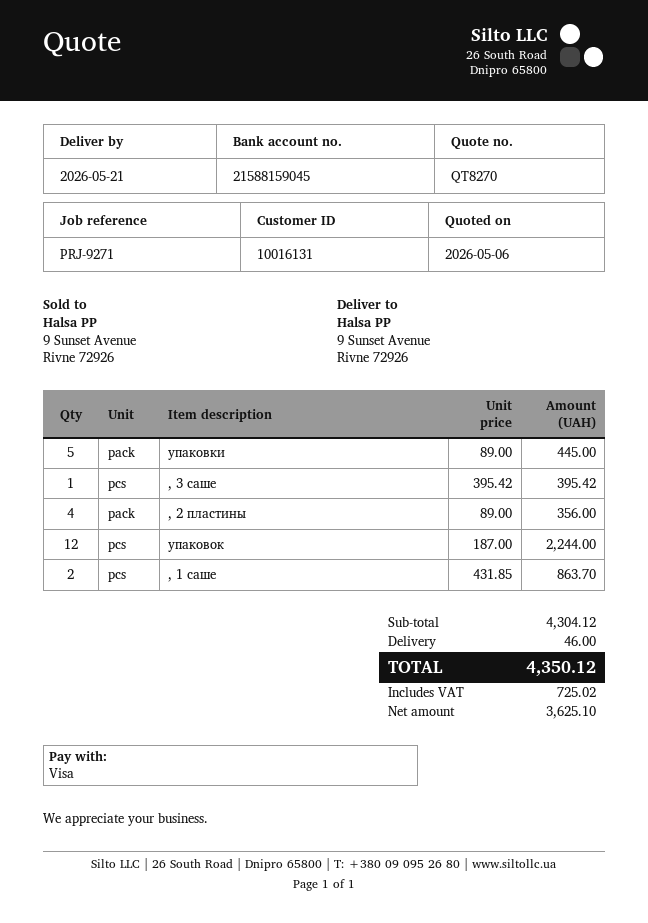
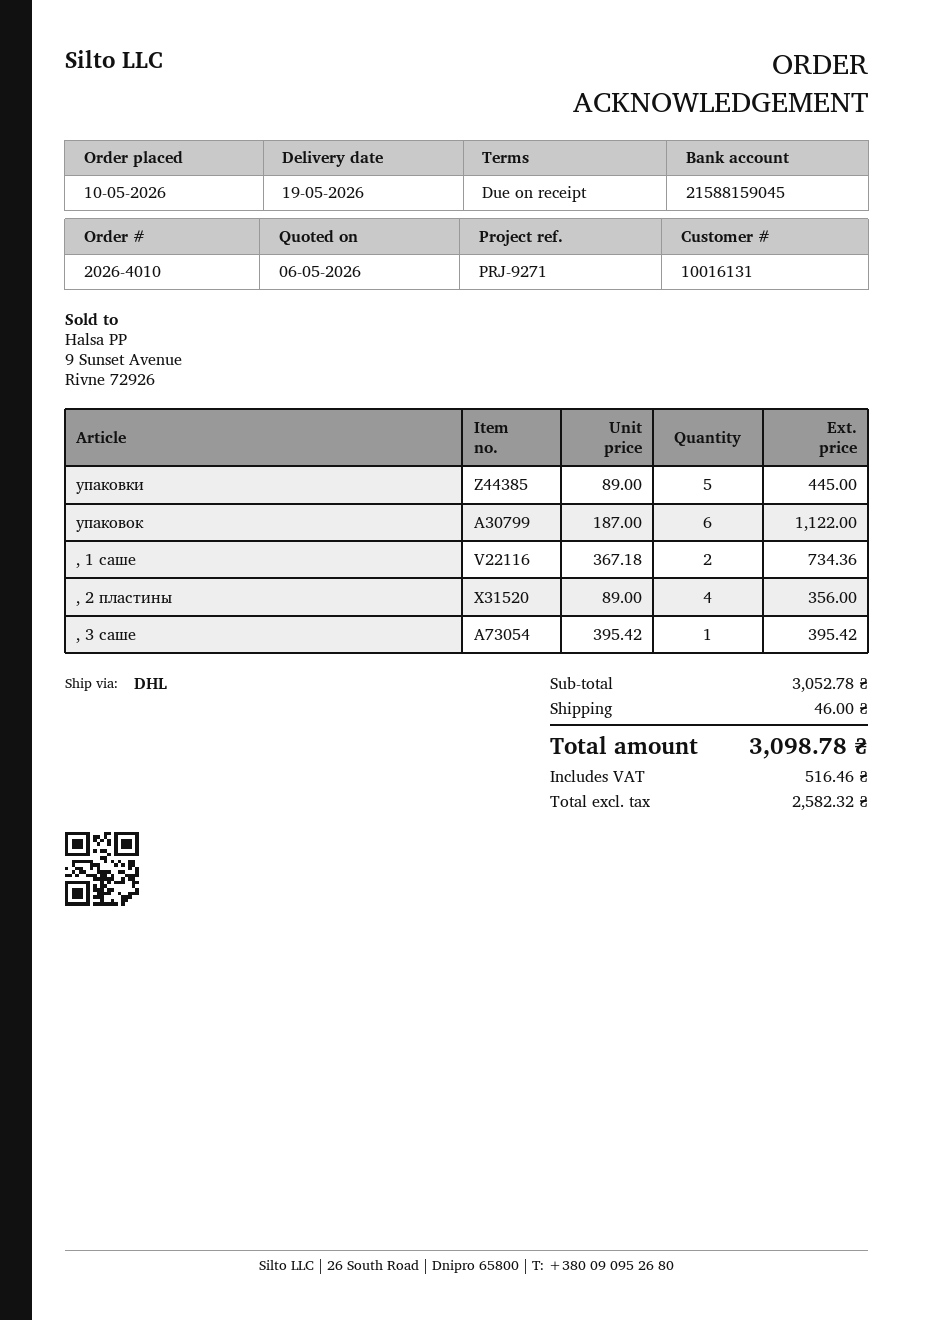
delivery date: 2026-05-21 -> 2026-05-19
упаковок: 12 x 187.00 = 2244.00 -> 6 x 187.00 = 1122.00
, 1 саше: 2 x 431.85 = 863.70 -> 2 x 367.18 = 734.36
subtotal: 4304.12 -> 3052.78
net: 3625.10 -> 2582.32
tax: 725.02 -> 516.46
total: 4350.12 -> 3098.78

